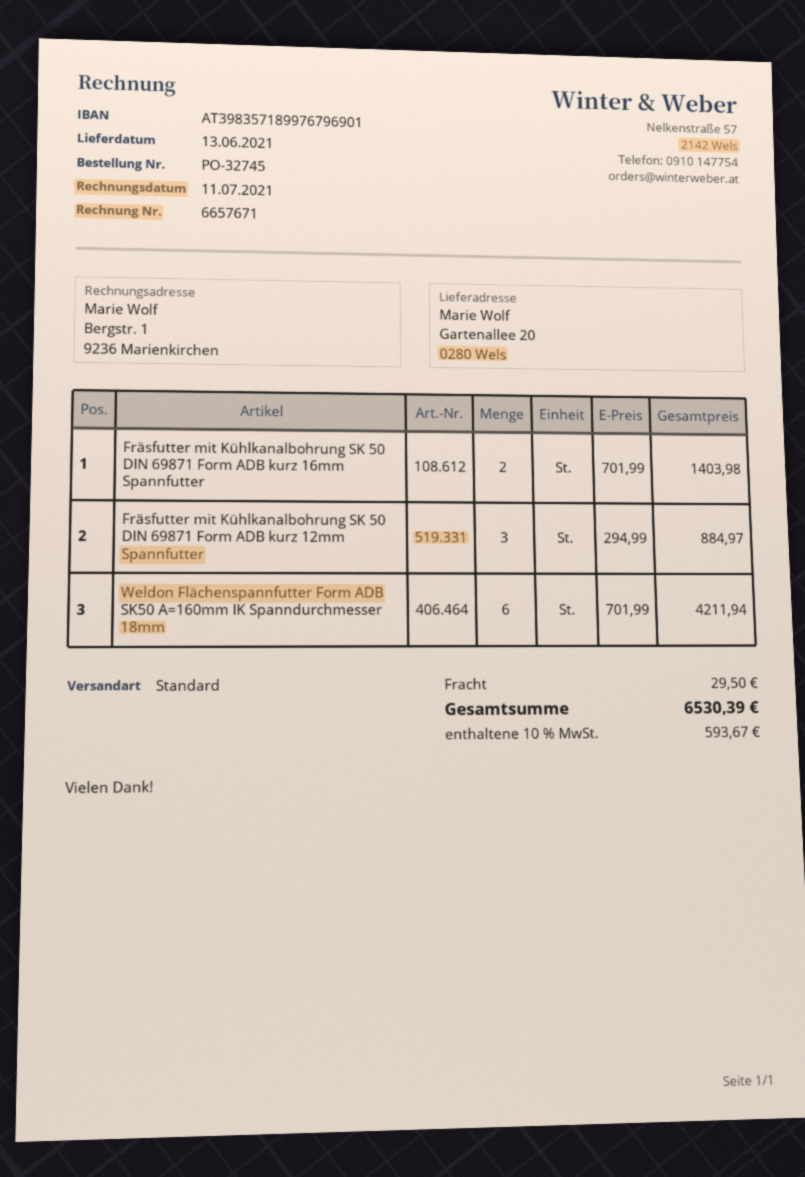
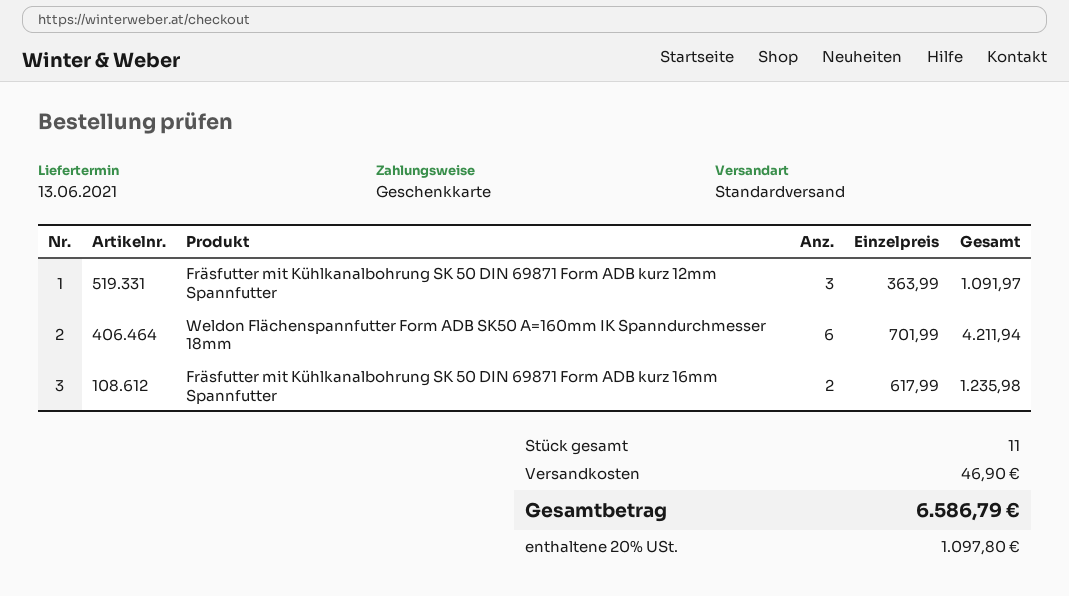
Fräsfutter mit Kühlkanalbohrung SK 50 DIN 69871 Form ADB kurz 16mm Spannfutter: 2 x 701.99 = 1403.98 -> 2 x 617.99 = 1235.98
Fräsfutter mit Kühlkanalbohrung SK 50 DIN 69871 Form ADB kurz 12mm Spannfutter: 3 x 294.99 = 884.97 -> 3 x 363.99 = 1091.97
shipping: 29.50 -> 46.90
tax: 10% = 593.67 -> 20% = 1097.80
total: 6530.39 -> 6586.79

